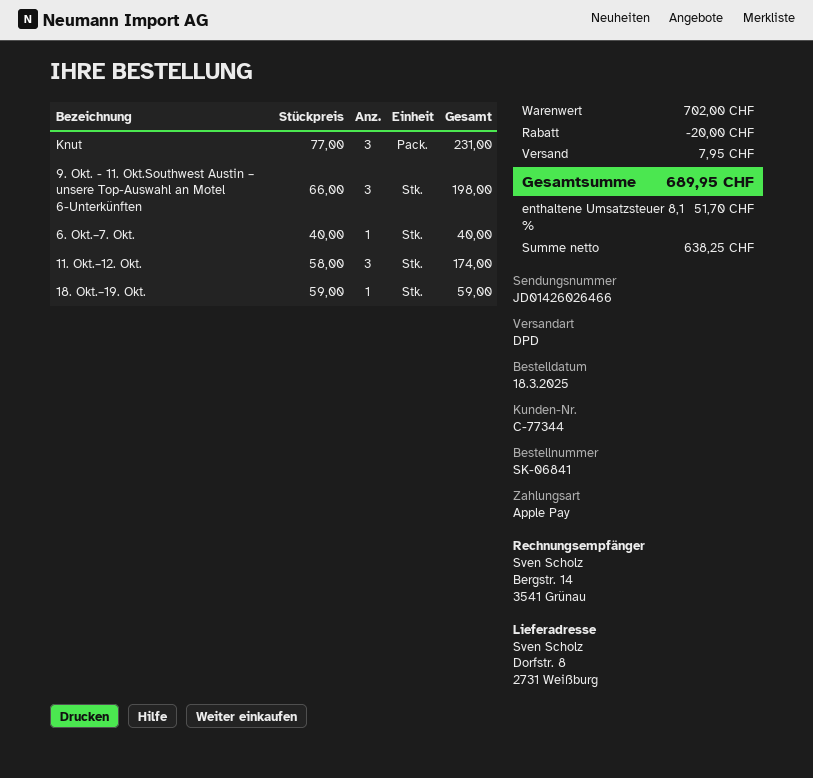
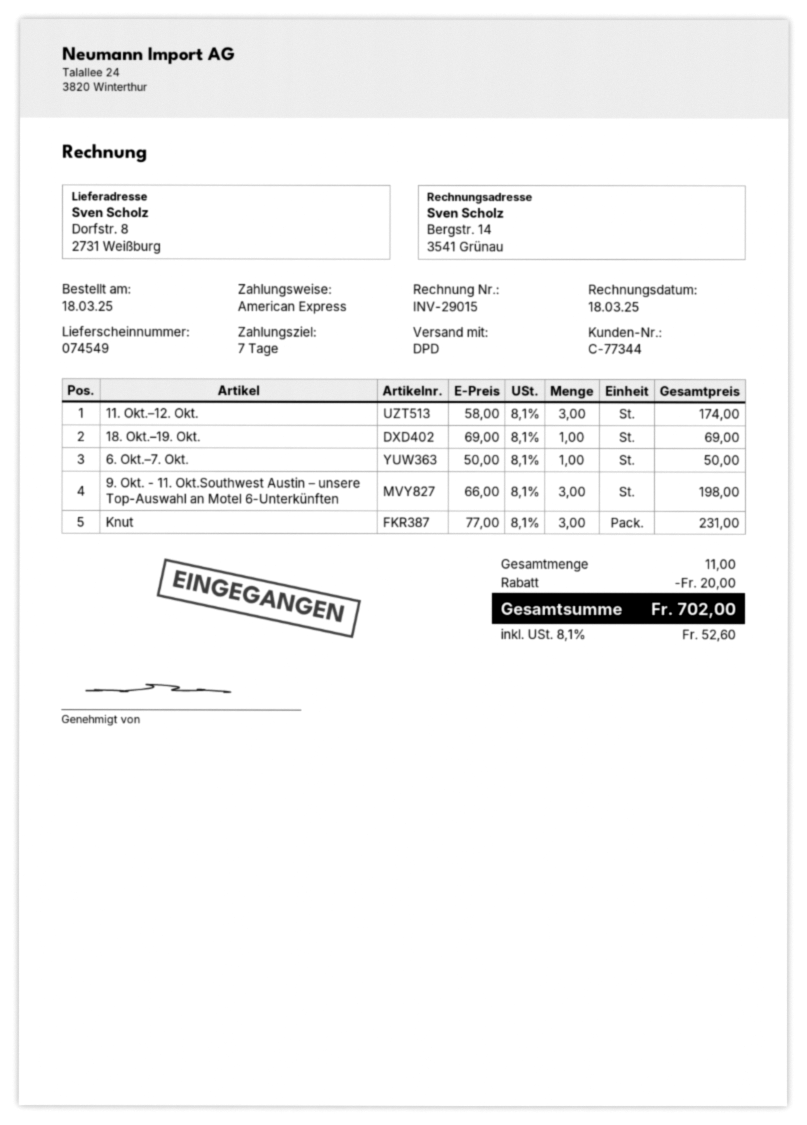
payment method: Apple Pay -> American Express
6. Okt.–7. Okt.: 1 x 40.00 = 40.00 -> 1 x 50.00 = 50.00
18. Okt.–19. Okt.: 1 x 59.00 = 59.00 -> 1 x 69.00 = 69.00
shipping: 7.95 -> none
tax: 8.1% = 51.70 -> 8.1% = 52.60
total: 689.95 -> 702.00

